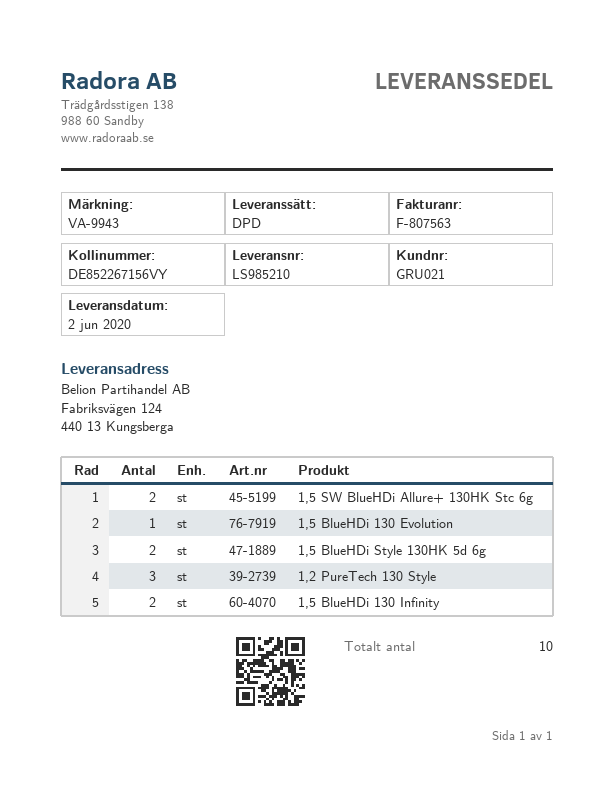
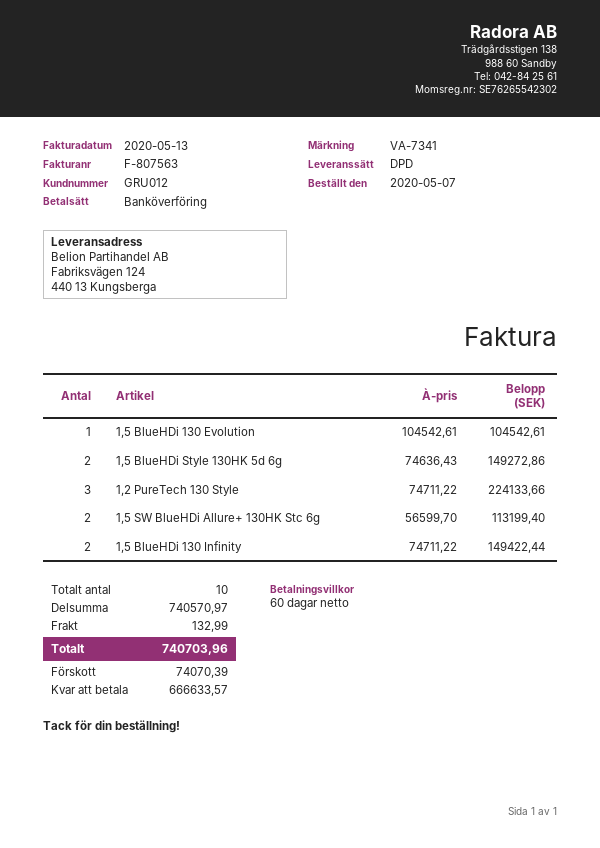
customer number: GRU021 -> GRU012
reference: VA-9943 -> VA-7341

